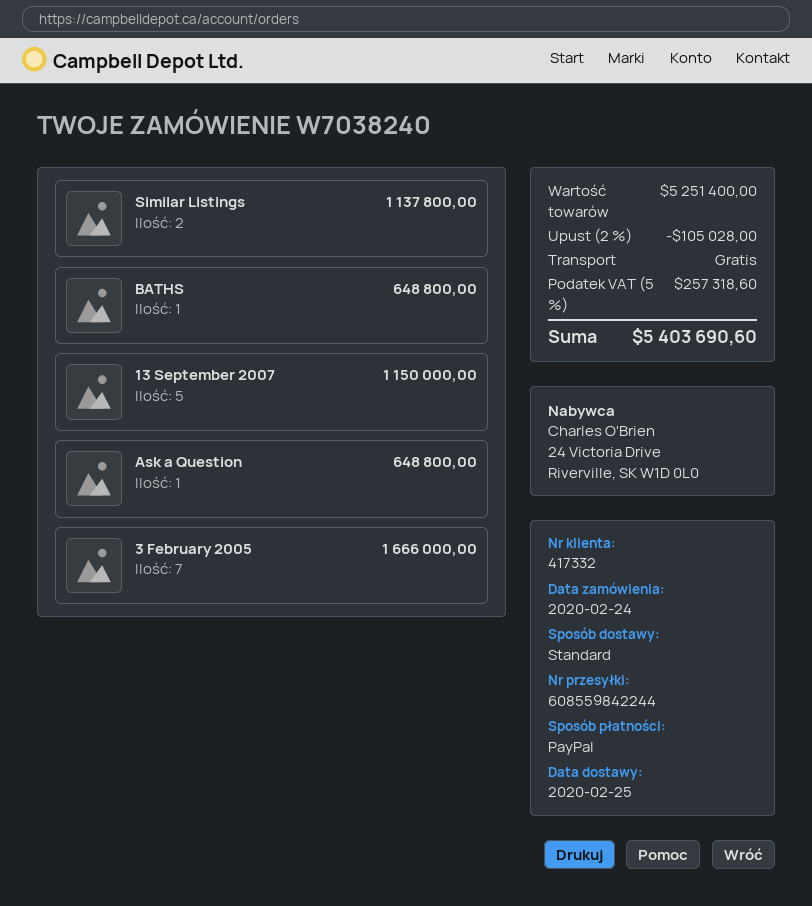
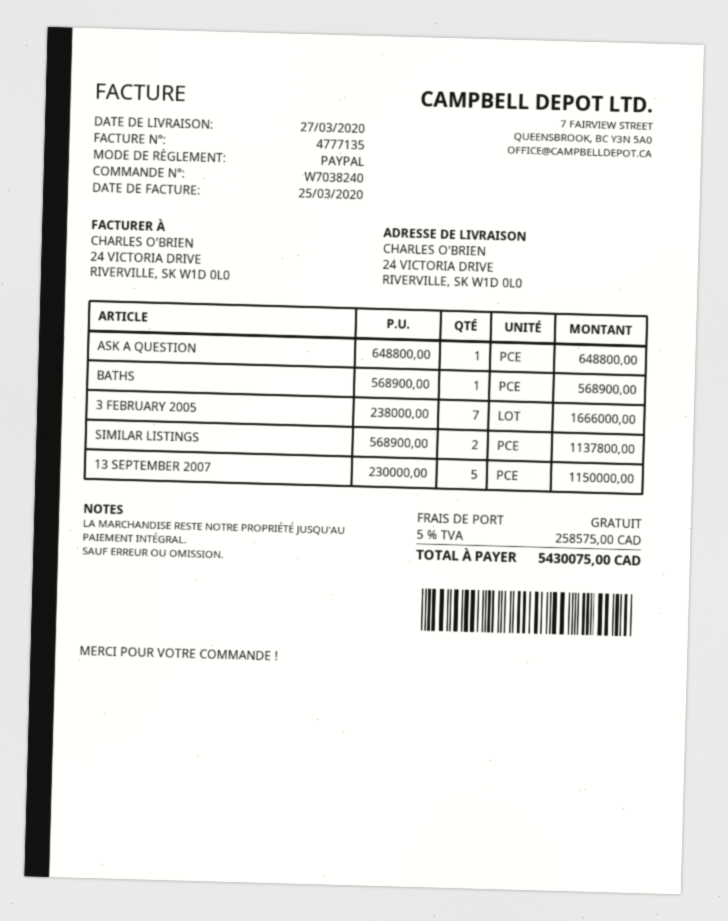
delivery date: 2020-02-25 -> 2020-03-27
BATHS: 1 for 648800.00 -> 1 for 568900.00
discount: 2% = 105028.00 -> none
tax: 5% = 257318.60 -> 5% = 258575.00
total: 5403690.60 -> 5430075.00

